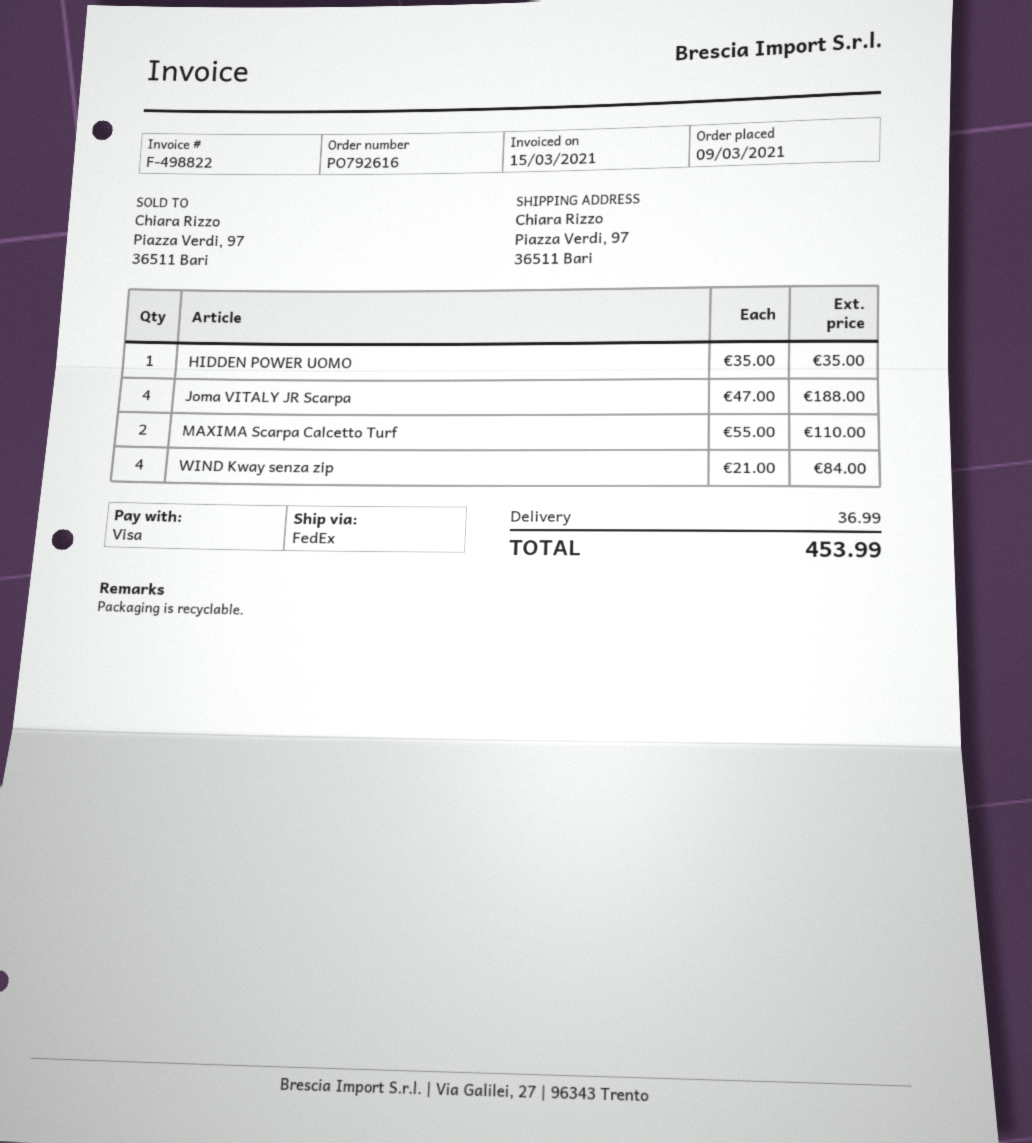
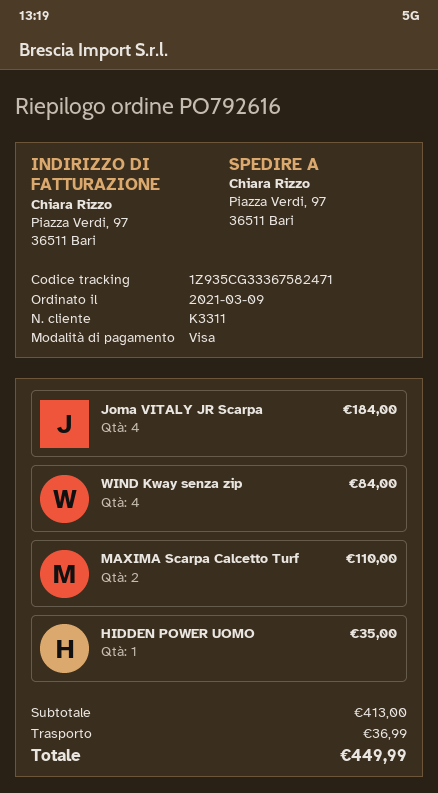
Joma VITALY JR Scarpa: 4 for 188.00 -> 4 for 184.00
total: 453.99 -> 449.99

